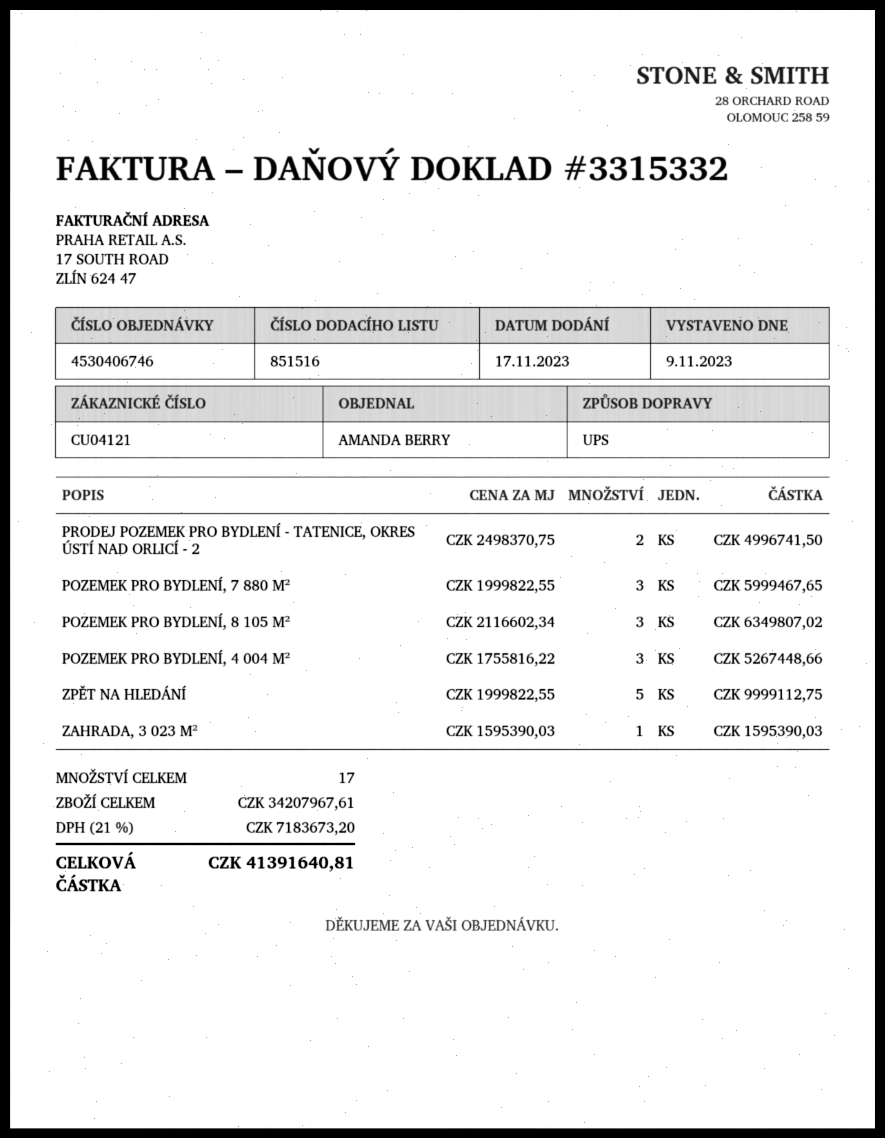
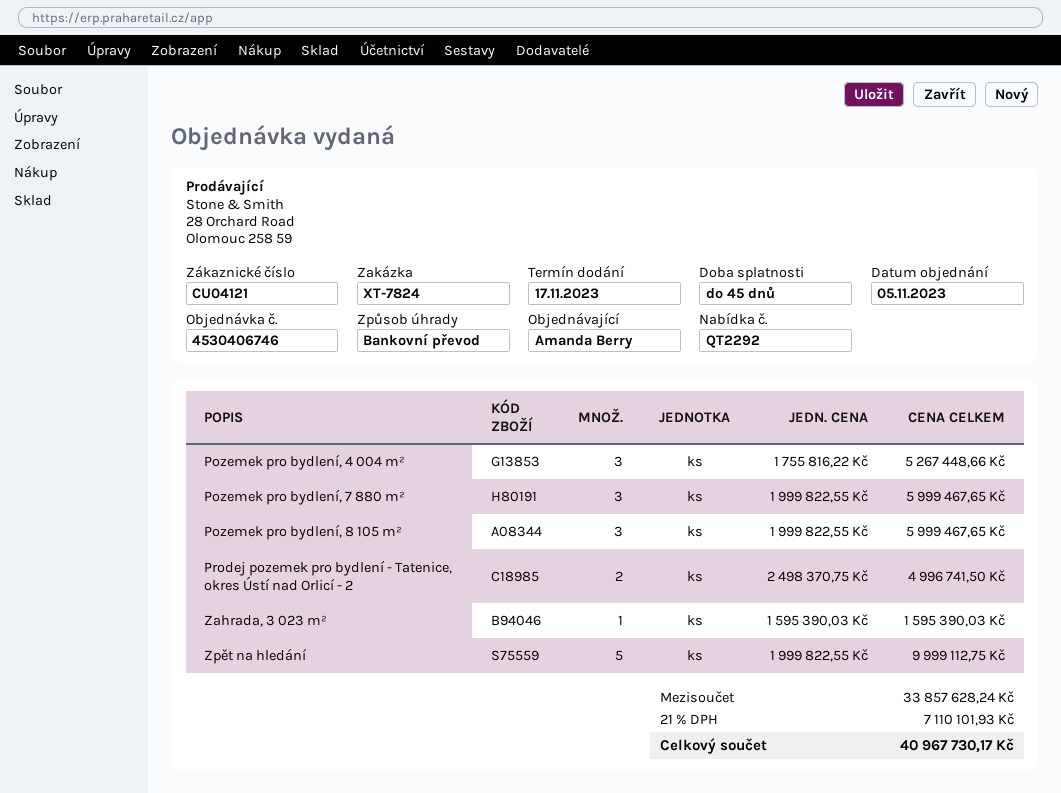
POZEMEK PRO BYDLENÍ, 8 105 M²: 3 x 2116602.34 = 6349807.02 -> 3 x 1999822.55 = 5999467.65
subtotal: 34207967.61 -> 33857628.24
tax: 21% = 7183673.20 -> 21% = 7110101.93
total: 41391640.81 -> 40967730.17

